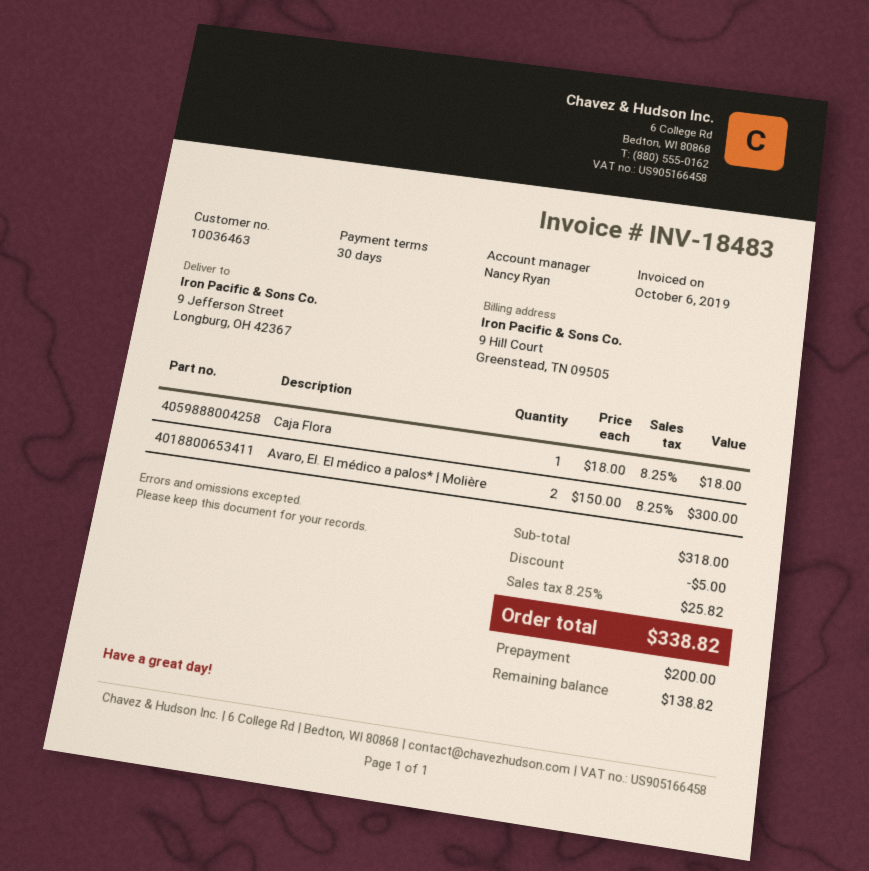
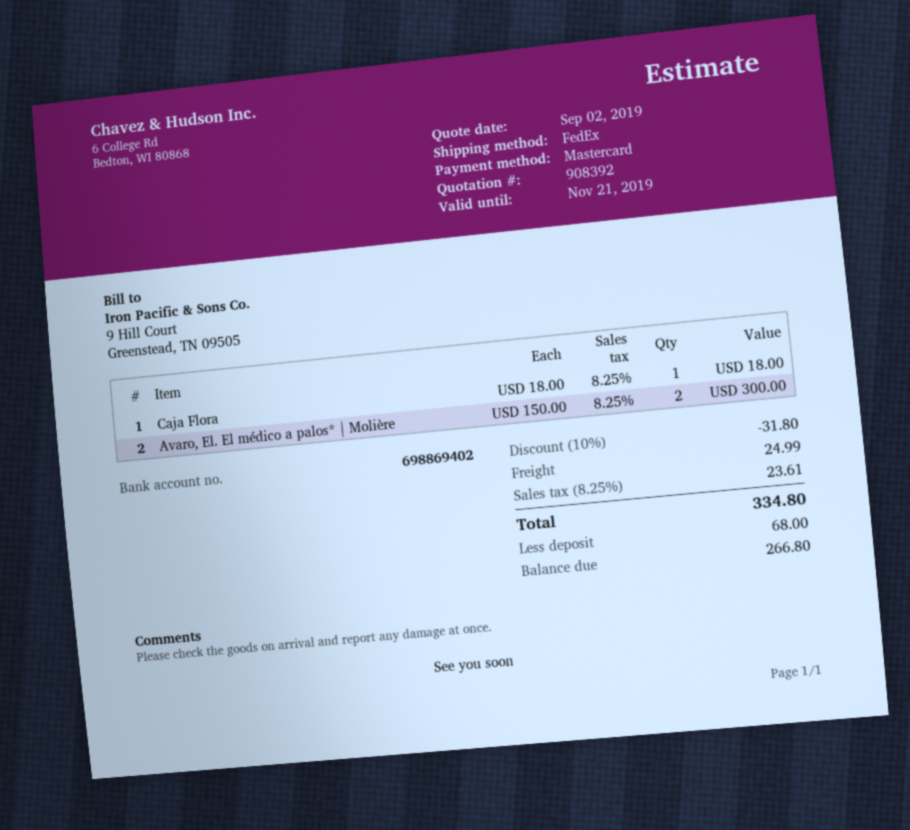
discount: 5.00 -> 31.80
shipping: none -> 24.99
tax: 8.25% = 25.82 -> 8.25% = 23.61
total: 338.82 -> 334.80
deposit: 200.00 -> 68.00
balance: 138.82 -> 266.80

